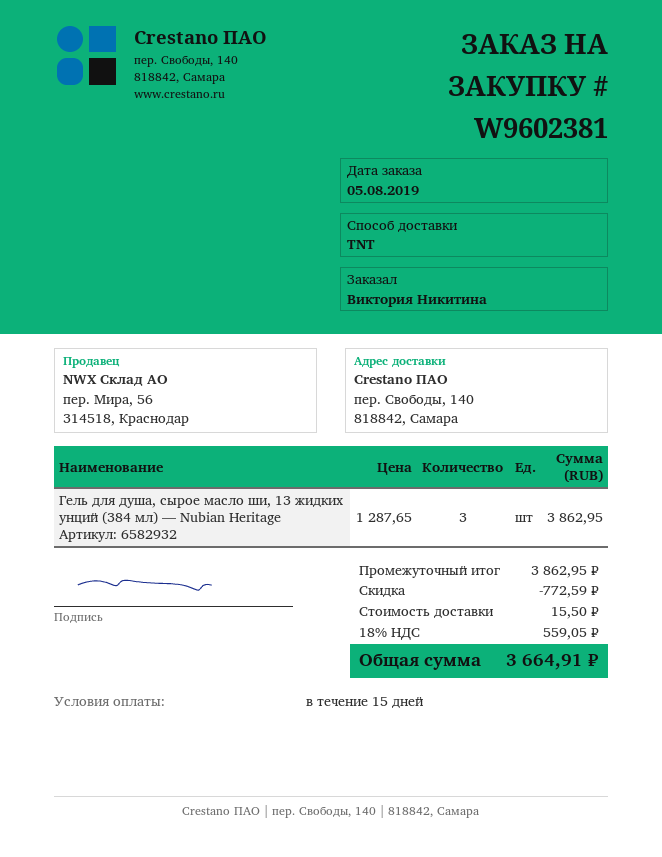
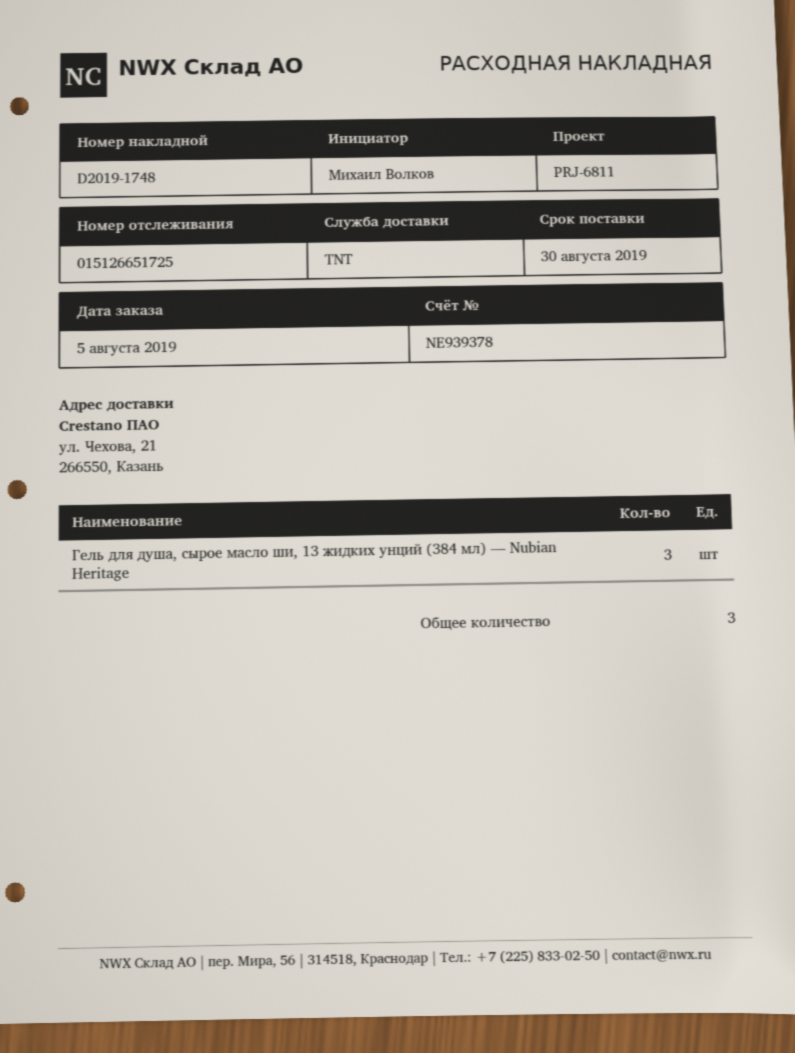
ordered by: Виктория Никитина -> Михаил Волков
ship to: пер. Свободы, 140, 818842, Самара -> ул. Чехова, 21, 266550, Казань

